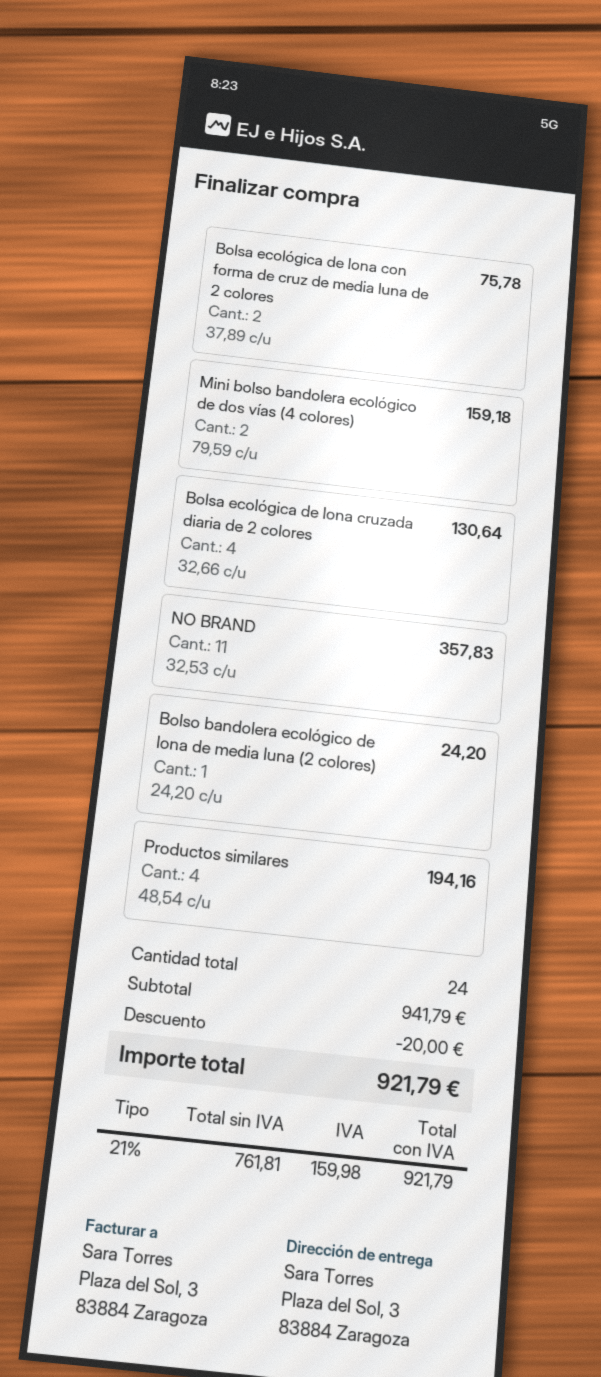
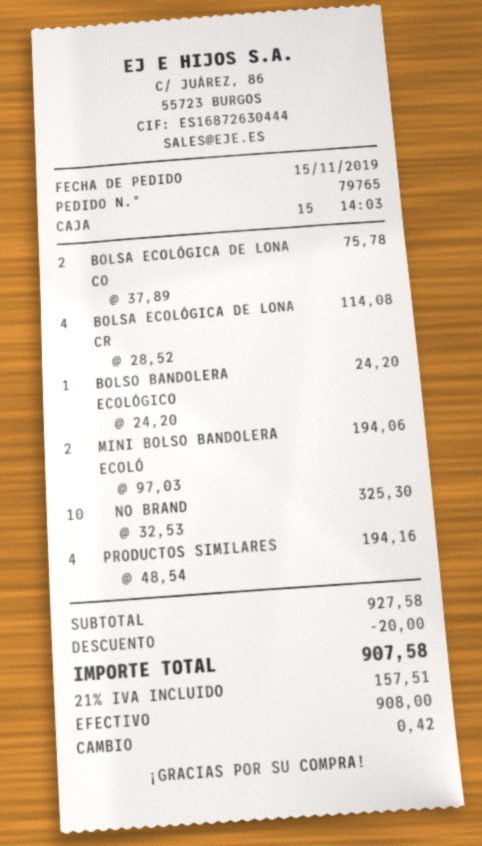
Mini bolso bandolera ecológico de dos vías (4 colores): 2 x 79.59 = 159.18 -> 2 x 97.03 = 194.06
Bolsa ecológica de lona cruzada diaria de 2 colores: 4 x 32.66 = 130.64 -> 4 x 28.52 = 114.08
NO BRAND: 11 x 32.53 = 357.83 -> 10 x 32.53 = 325.30
subtotal: 941.79 -> 927.58
tax: 21% = 159.98 -> 21% = 157.51
total: 921.79 -> 907.58

